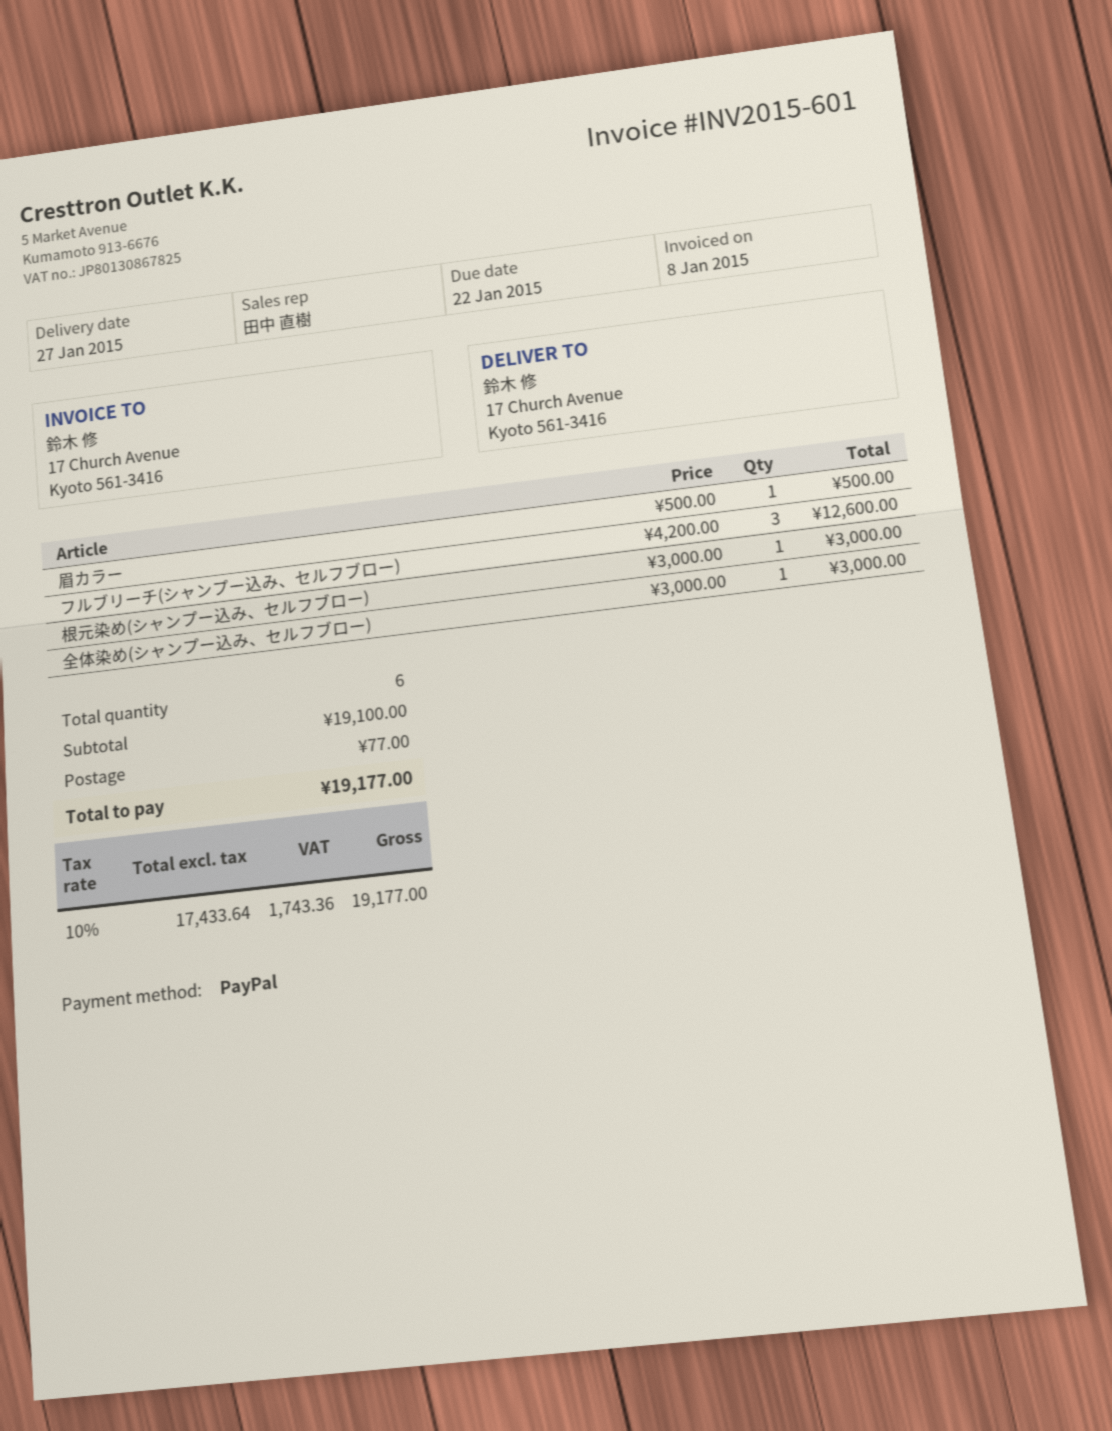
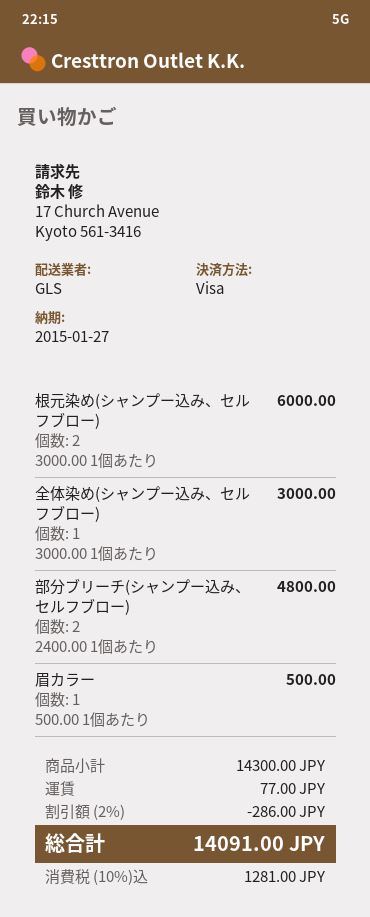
payment method: PayPal -> Visa
フルブリーチ(シャンプー込み、セルフブロー): 3 x 4200.00 = 12600.00 -> none
根元染め(シャンプー込み、セルフブロー): 1 x 3000.00 = 3000.00 -> 2 x 3000.00 = 6000.00
部分ブリーチ(シャンプー込み、セルフブロー): none -> 2 x 2400.00 = 4800.00
subtotal: 19100.00 -> 14300.00
discount: none -> 2% = 286.00
tax: 10% = 1743.36 -> 10% = 1281.00
total: 19177.00 -> 14091.00

